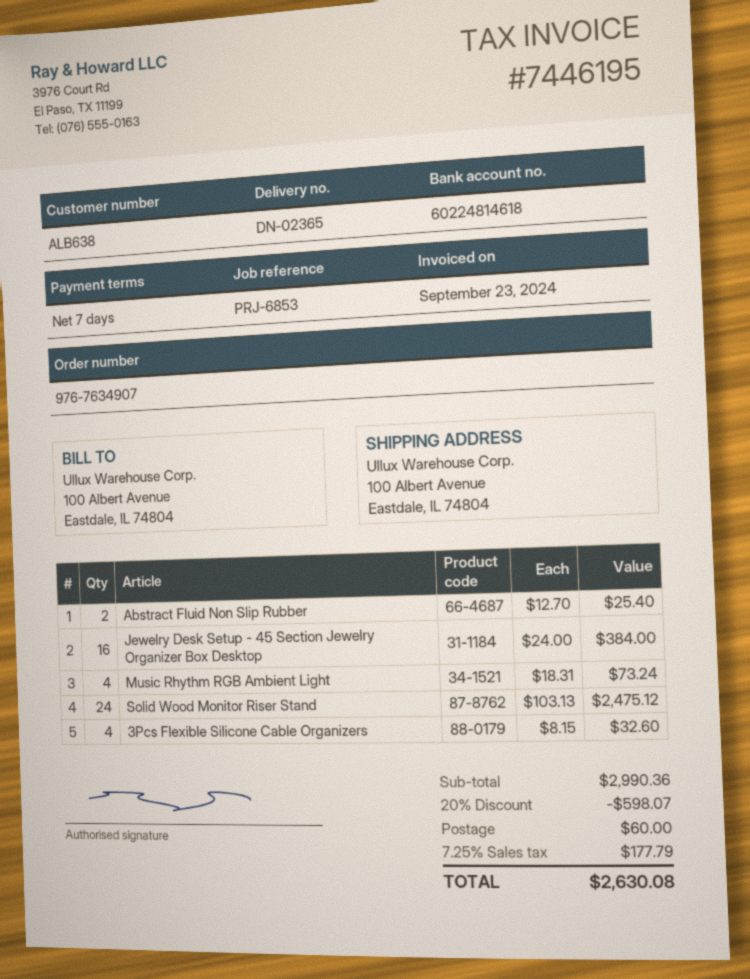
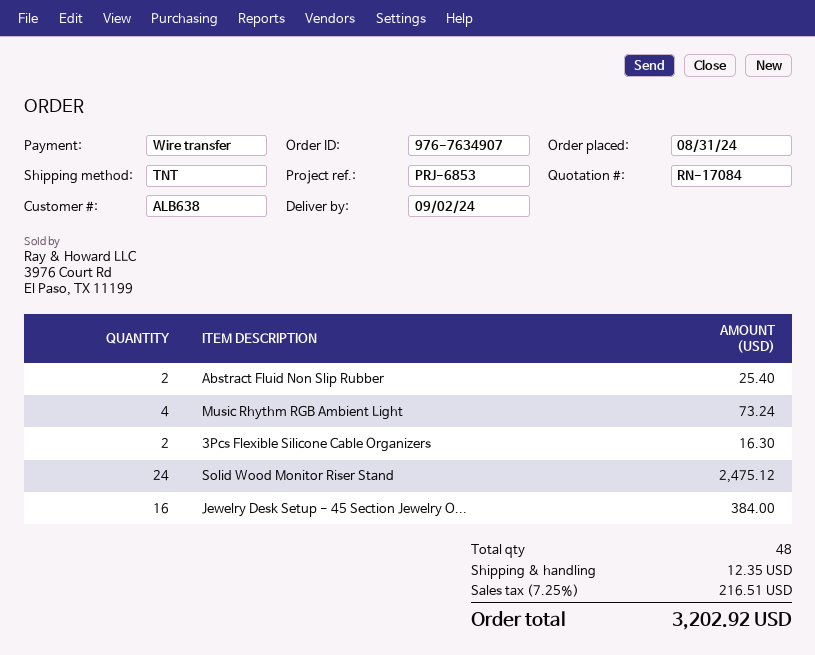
3Pcs Flexible Silicone Cable Organizers: 4 for 32.60 -> 2 for 16.30
discount: 20% = 598.07 -> none
shipping: 60.00 -> 12.35
tax: 7.25% = 177.79 -> 7.25% = 216.51
total: 2630.08 -> 3202.92

